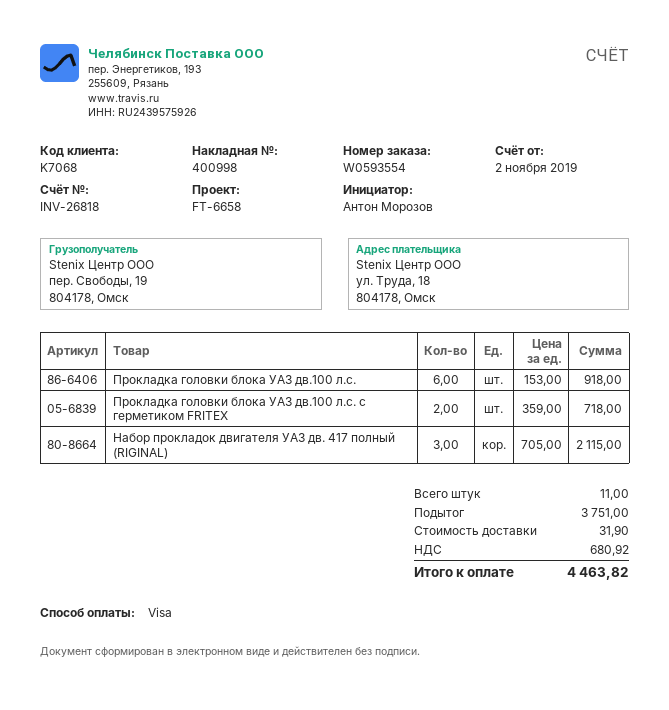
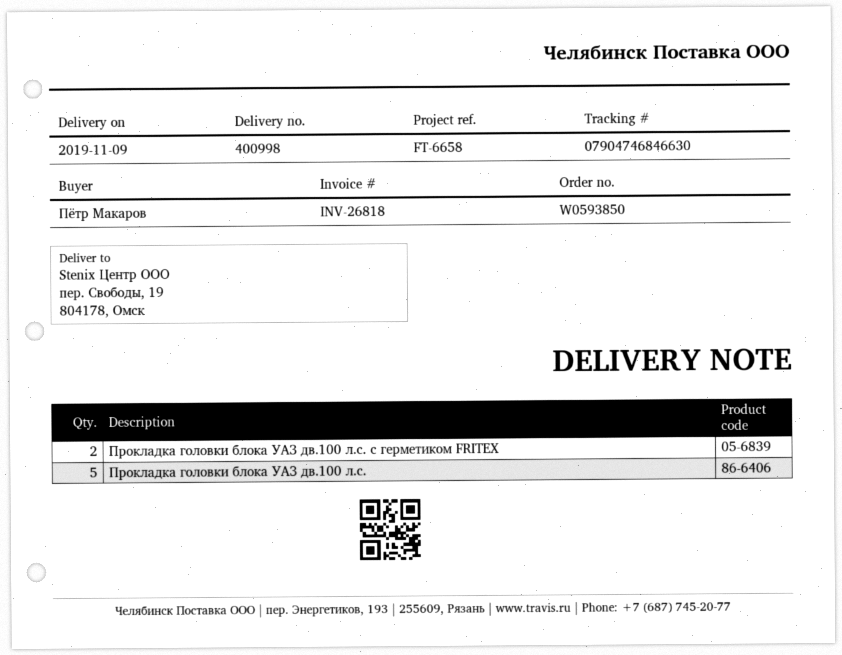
order number: W0593554 -> W0593850
ordered by: Антон Морозов -> Пётр Макаров
Прокладка головки блока УАЗ дв.100 л.с.: 6 -> 5
Набор прокладок двигателя УАЗ дв. 417 полный (RIGINAL): 3 -> none

